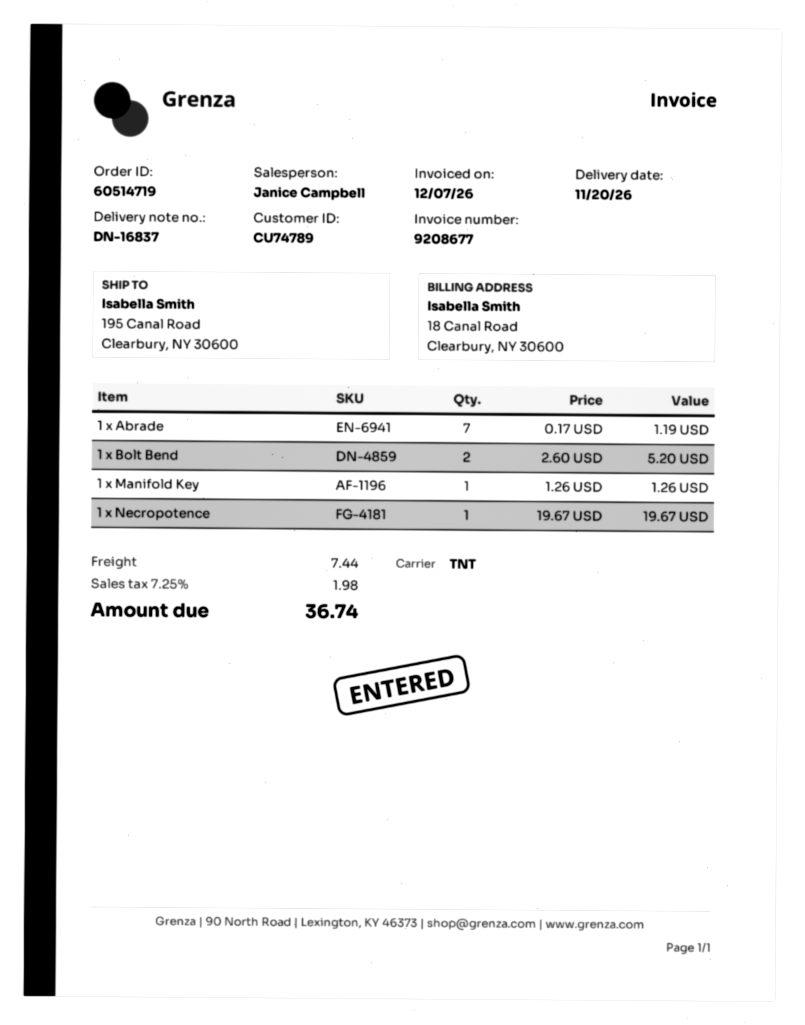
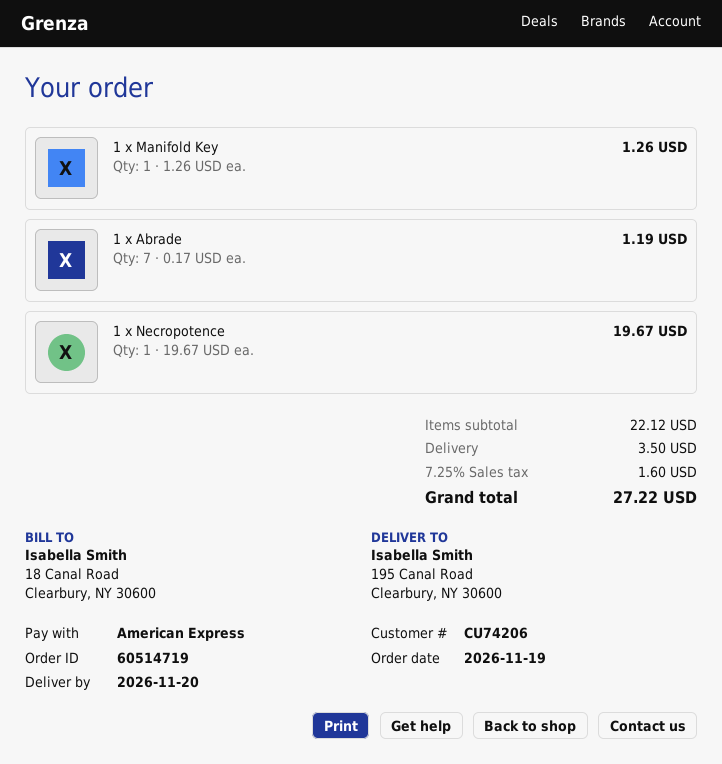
customer number: CU74789 -> CU74206
1 x Bolt Bend: 2 x 2.60 = 5.20 -> none
shipping: 7.44 -> 3.50
tax: 7.25% = 1.98 -> 7.25% = 1.60
total: 36.74 -> 27.22

